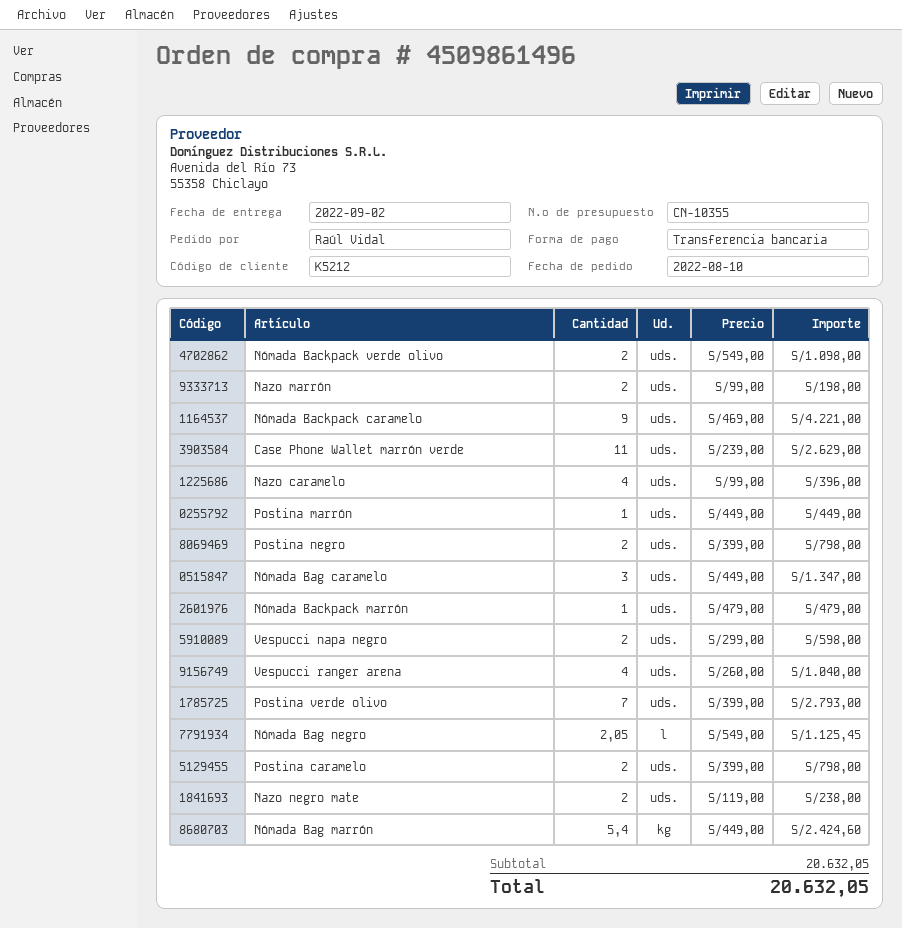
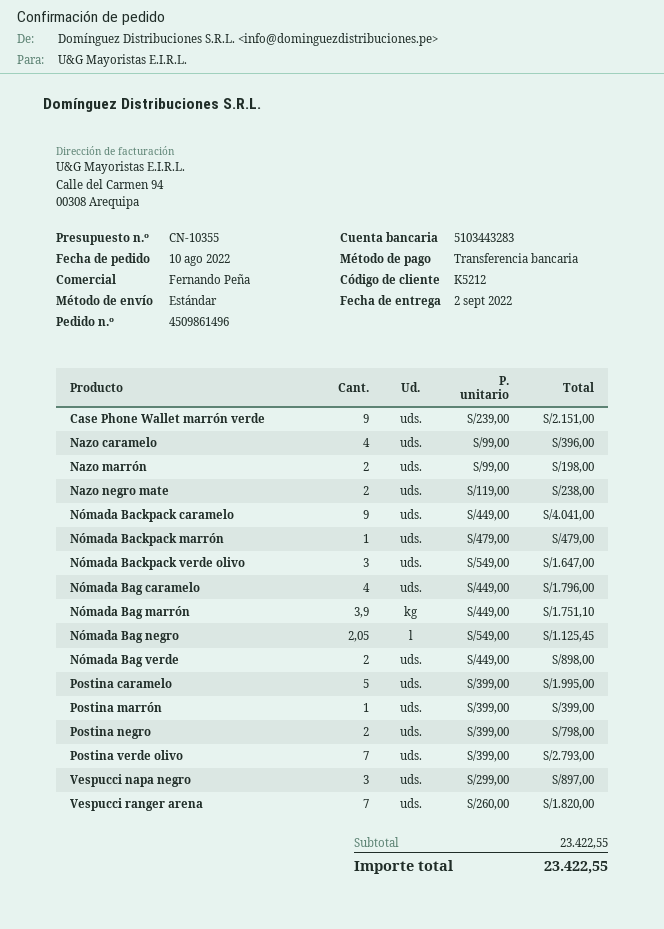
Nómada Backpack verde olivo: 2 x 549.00 = 1098.00 -> 3 x 549.00 = 1647.00
Nómada Backpack caramelo: 9 x 469.00 = 4221.00 -> 9 x 449.00 = 4041.00
Case Phone Wallet marrón verde: 11 x 239.00 = 2629.00 -> 9 x 239.00 = 2151.00
Postina marrón: 1 x 449.00 = 449.00 -> 1 x 399.00 = 399.00
Nómada Bag caramelo: 3 x 449.00 = 1347.00 -> 4 x 449.00 = 1796.00
Vespucci napa negro: 2 x 299.00 = 598.00 -> 3 x 299.00 = 897.00
Vespucci ranger arena: 4 x 260.00 = 1040.00 -> 7 x 260.00 = 1820.00
Postina caramelo: 2 x 399.00 = 798.00 -> 5 x 399.00 = 1995.00
Nómada Bag marrón: 5.4 x 449.00 = 2424.60 -> 3.9 x 449.00 = 1751.10
Nómada Bag verde: none -> 2 x 449.00 = 898.00
subtotal: 20632.05 -> 23422.55
total: 20632.05 -> 23422.55

